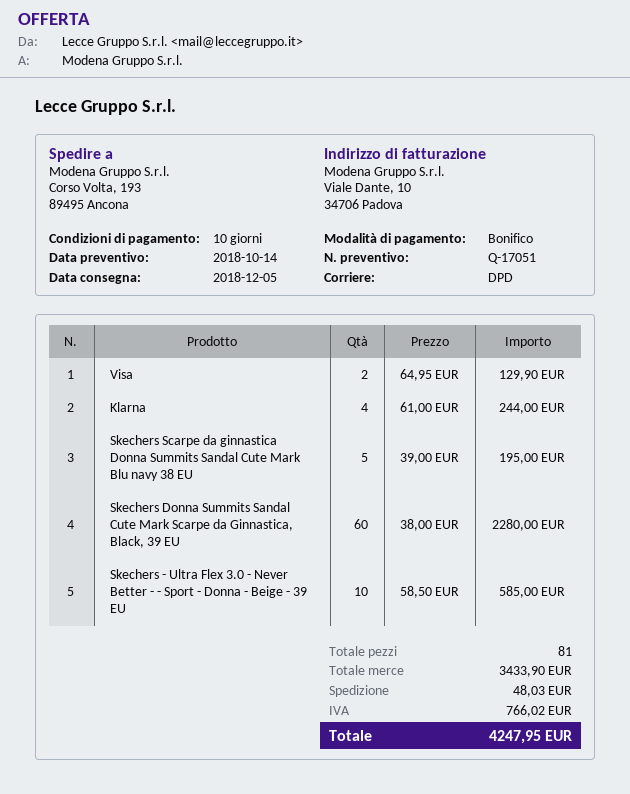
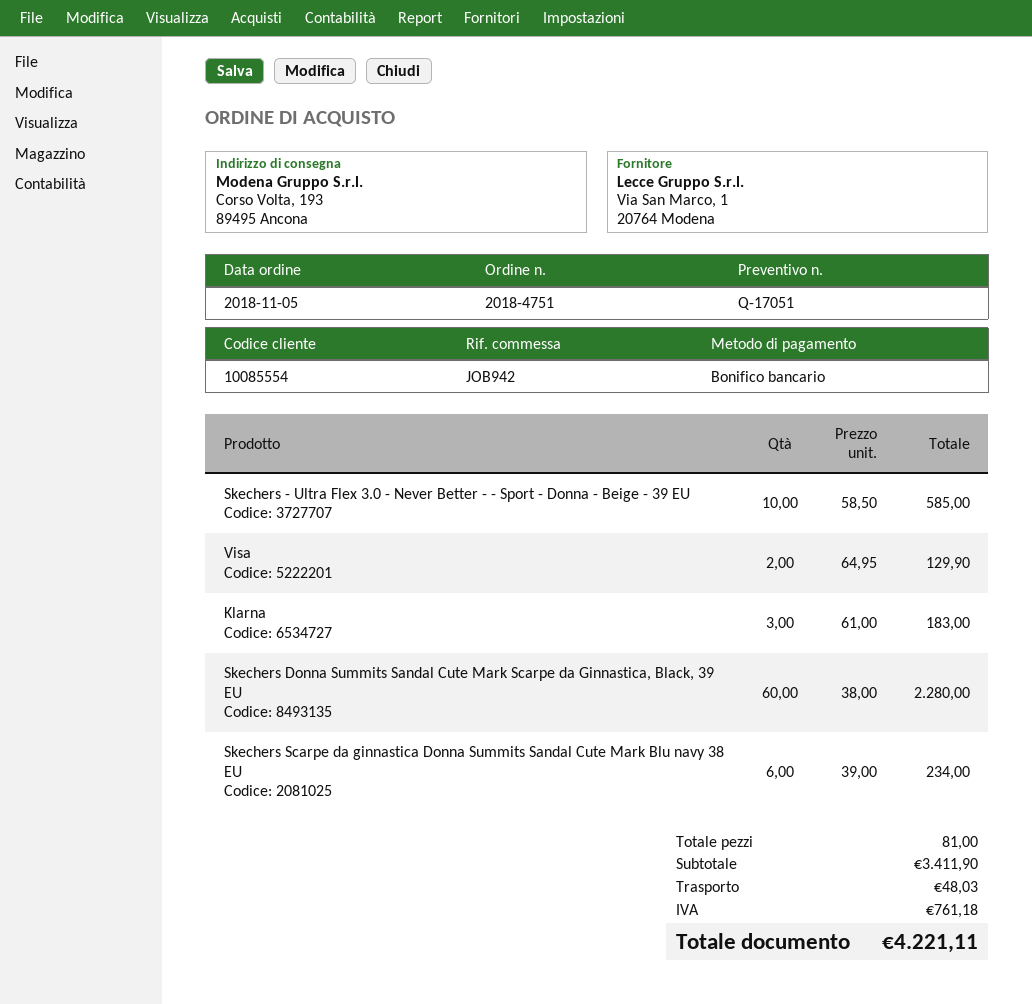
Klarna: 4 x 61.00 = 244.00 -> 3 x 61.00 = 183.00
Skechers Scarpe da ginnastica Donna Summits Sandal Cute Mark Blu navy 38 EU: 5 x 39.00 = 195.00 -> 6 x 39.00 = 234.00
subtotal: 3433.90 -> 3411.90
tax: 766.02 -> 761.18
total: 4247.95 -> 4221.11

